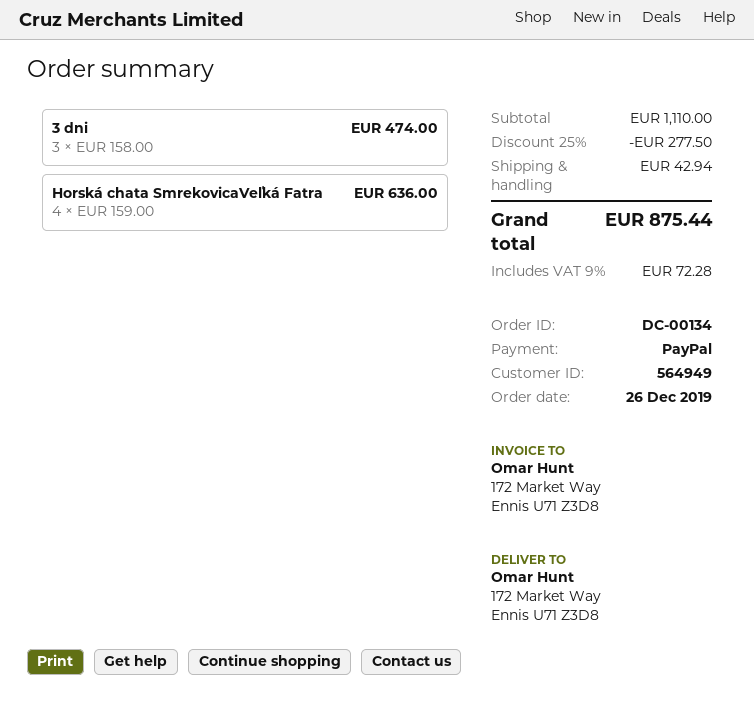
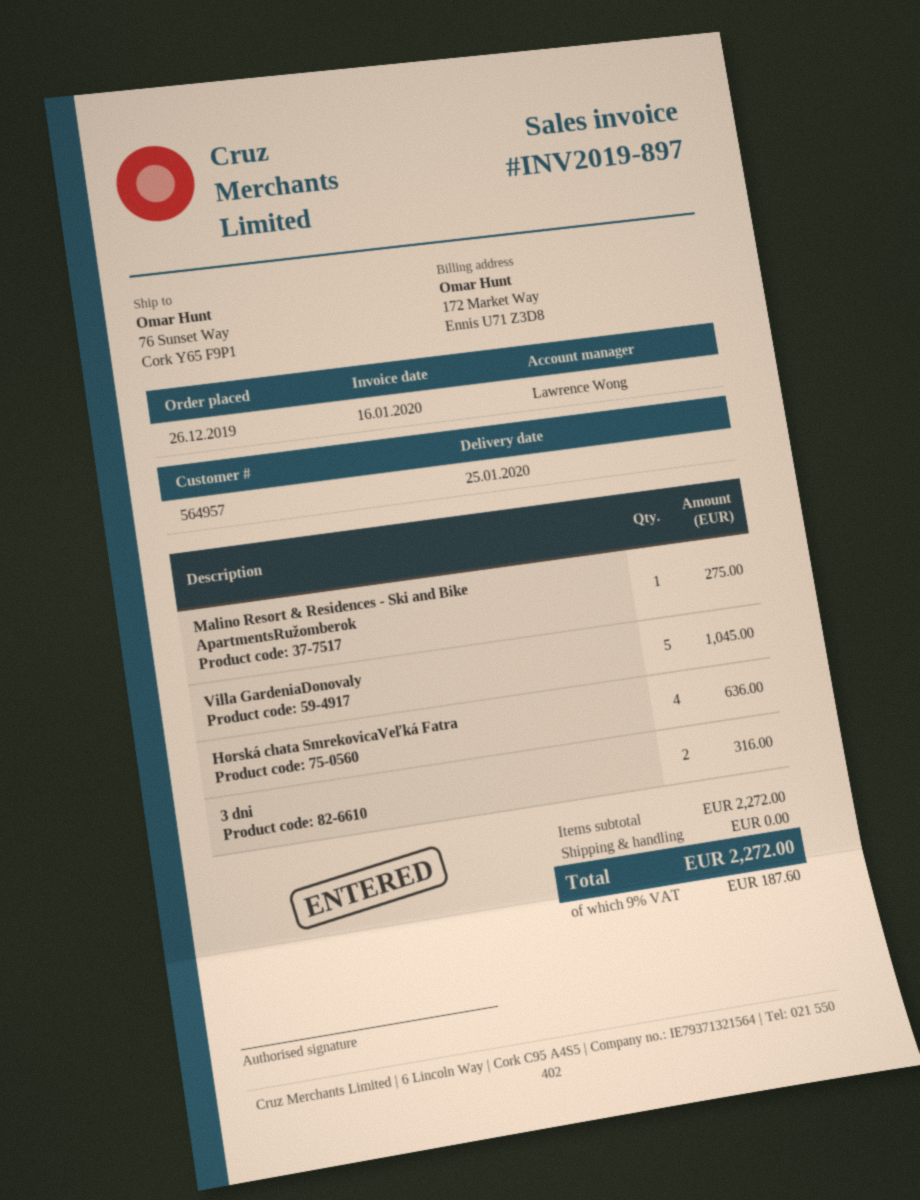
customer number: 564949 -> 564957
ship to: 172 Market Way, Ennis U71 Z3D8 -> 76 Sunset Way, Cork Y65 F9P1
3 dni: 3 for 474.00 -> 2 for 316.00
Malino Resort & Residences - Ski and Bike ApartmentsRužomberok: none -> 1 for 275.00
Villa GardeniaDonovaly: none -> 5 for 1045.00
subtotal: 1110.00 -> 2272.00
discount: 25% = 277.50 -> none
shipping: 42.94 -> 0.00
tax: 9% = 72.28 -> 9% = 187.60
total: 875.44 -> 2272.00

